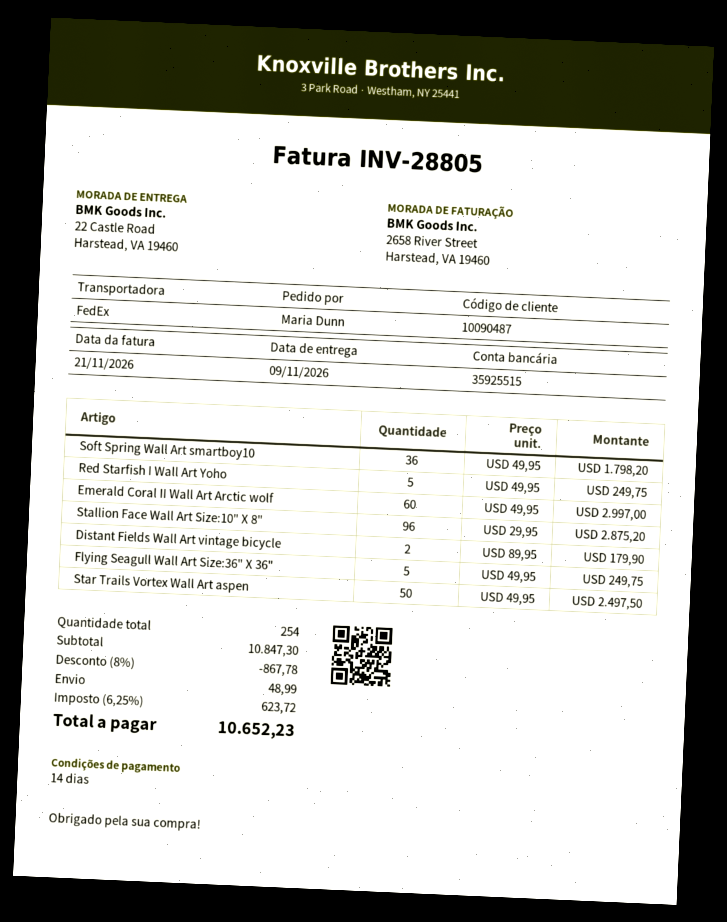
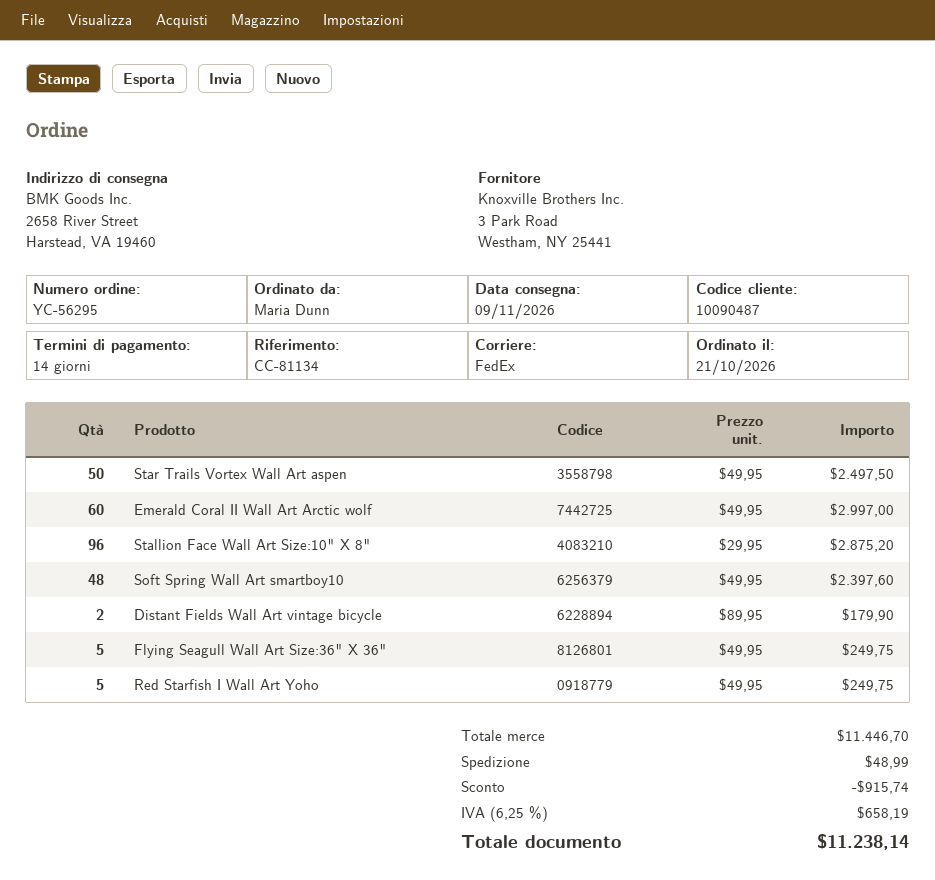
ship to: 22 Castle Road, Harstead, VA 19460 -> 2658 River Street, Harstead, VA 19460
Soft Spring Wall Art smartboy10: 36 x 49.95 = 1798.20 -> 48 x 49.95 = 2397.60
subtotal: 10847.30 -> 11446.70
discount: 867.78 -> 915.74
tax: 6.25% = 623.72 -> 6.25% = 658.19
total: 10652.23 -> 11238.14

